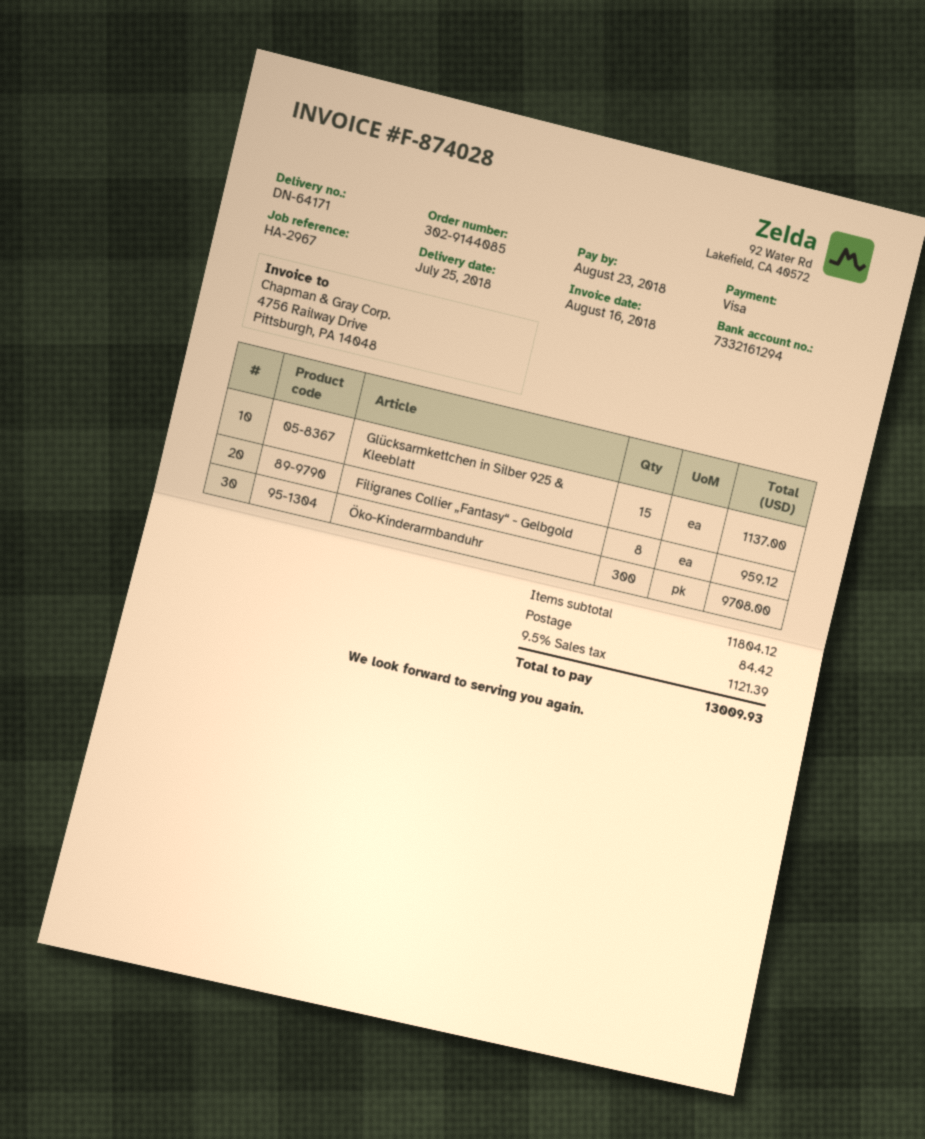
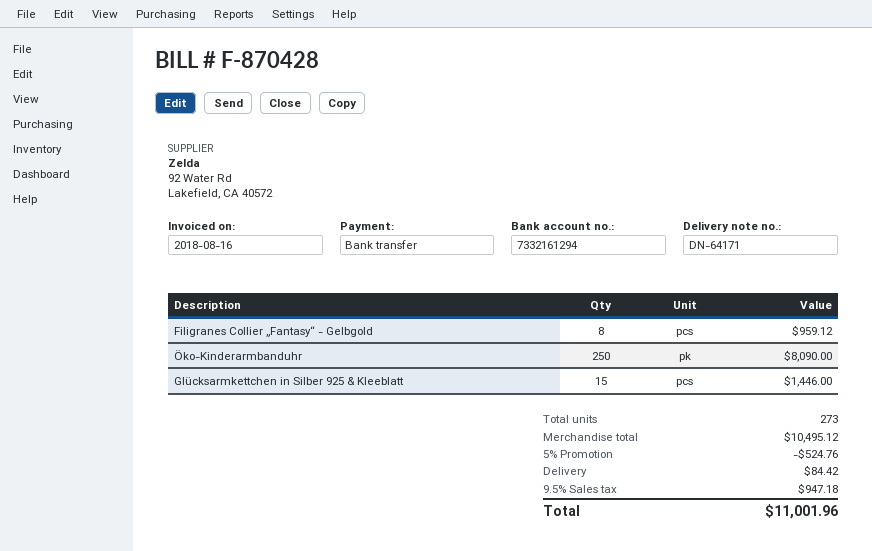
invoice number: F-874028 -> F-870428
payment method: Visa -> bank transfer
Glücksarmkettchen in Silber 925 & Kleeblatt: 15 for 1137.00 -> 15 for 1446.00
Öko-Kinderarmbanduhr: 300 for 9708.00 -> 250 for 8090.00
subtotal: 11804.12 -> 10495.12
discount: none -> 5% = 524.76
tax: 9.5% = 1121.39 -> 9.5% = 947.18
total: 13009.93 -> 11001.96

